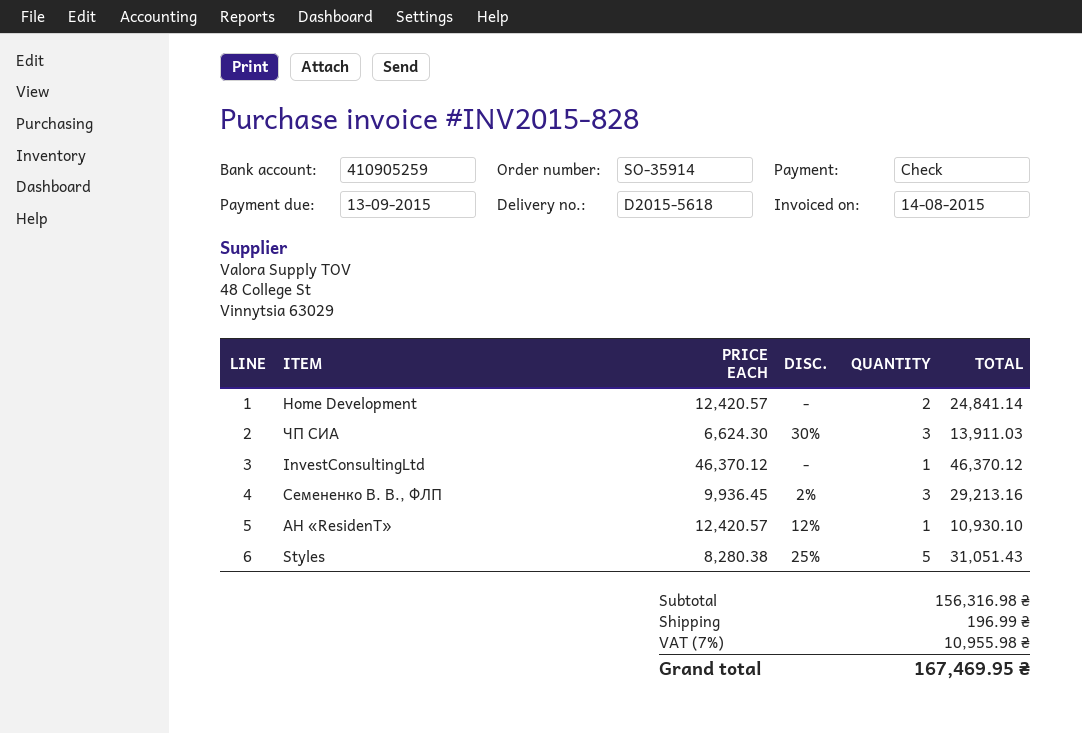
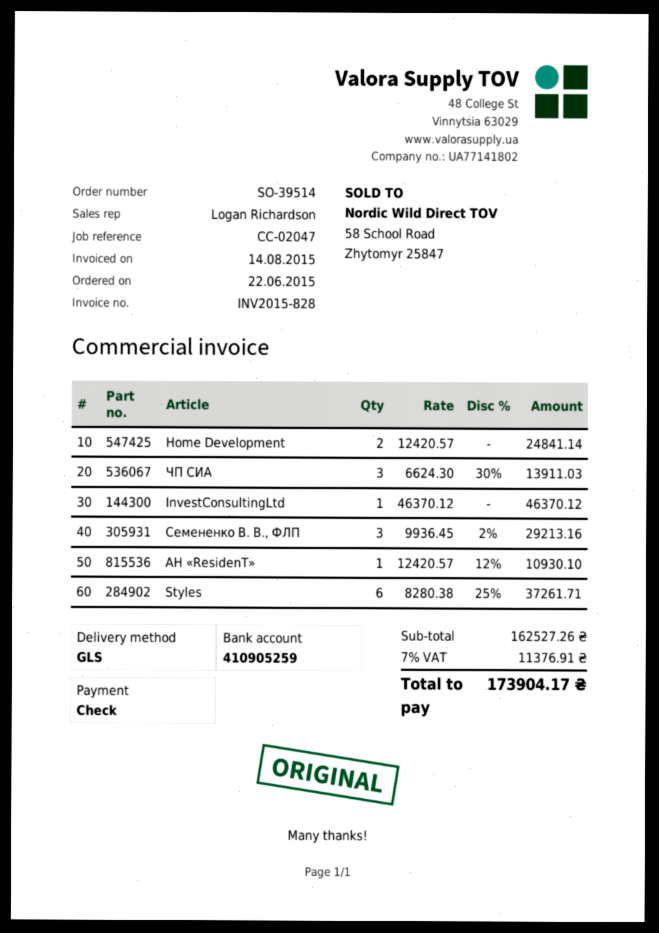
order number: SO-35914 -> SO-39514
Styles: 5 x 8280.38 - 25% = 31051.43 -> 6 x 8280.38 - 25% = 37261.71
subtotal: 156316.98 -> 162527.26
shipping: 196.99 -> none
tax: 7% = 10955.98 -> 7% = 11376.91
total: 167469.95 -> 173904.17

